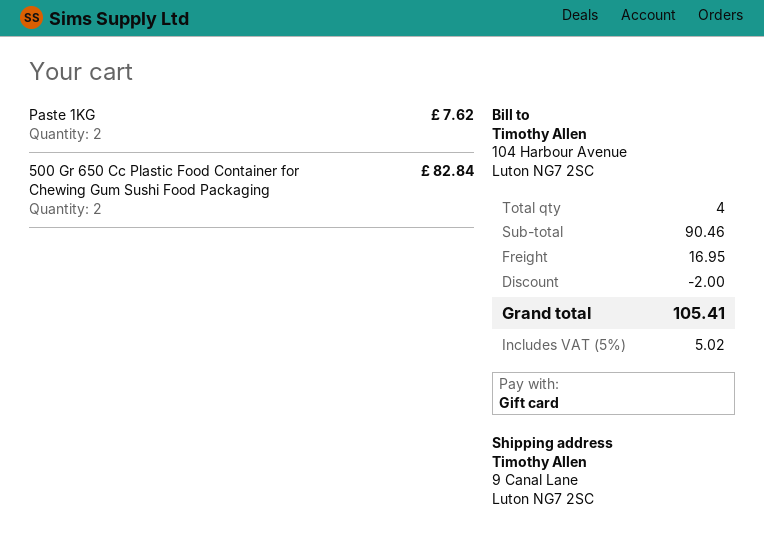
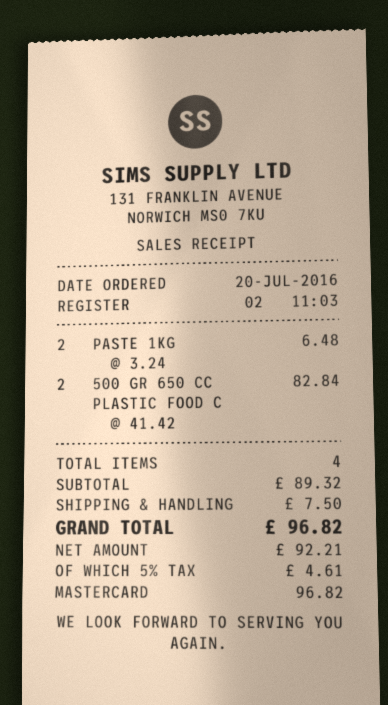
payment method: gift card -> Mastercard
Paste 1KG: 2 for 7.62 -> 2 for 6.48
subtotal: 90.46 -> 89.32
discount: 2.00 -> none
shipping: 16.95 -> 7.50
tax: 5% = 5.02 -> 5% = 4.61
total: 105.41 -> 96.82

